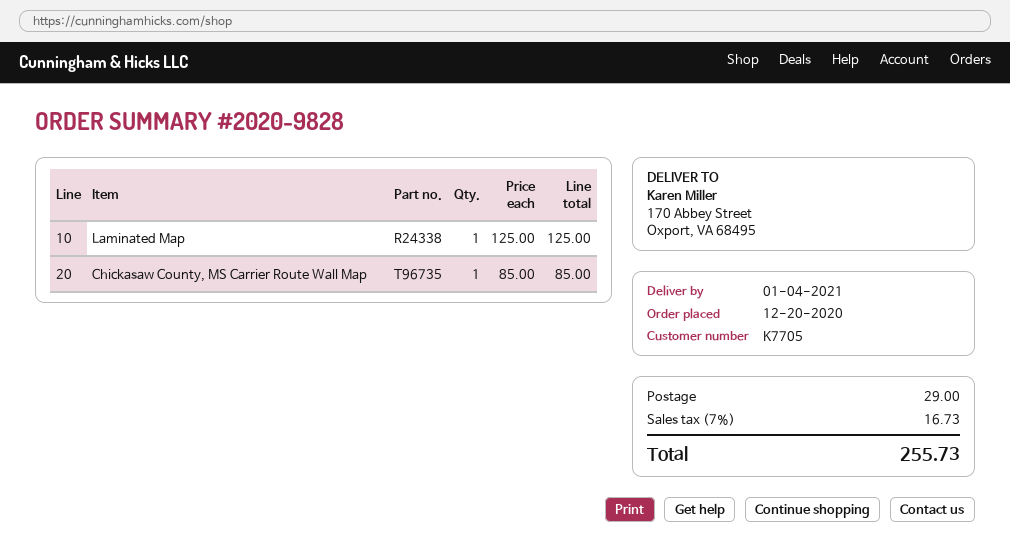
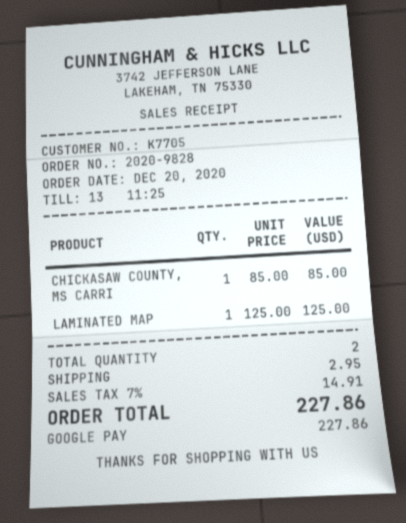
shipping: 29.00 -> 2.95
tax: 7% = 16.73 -> 7% = 14.91
total: 255.73 -> 227.86

